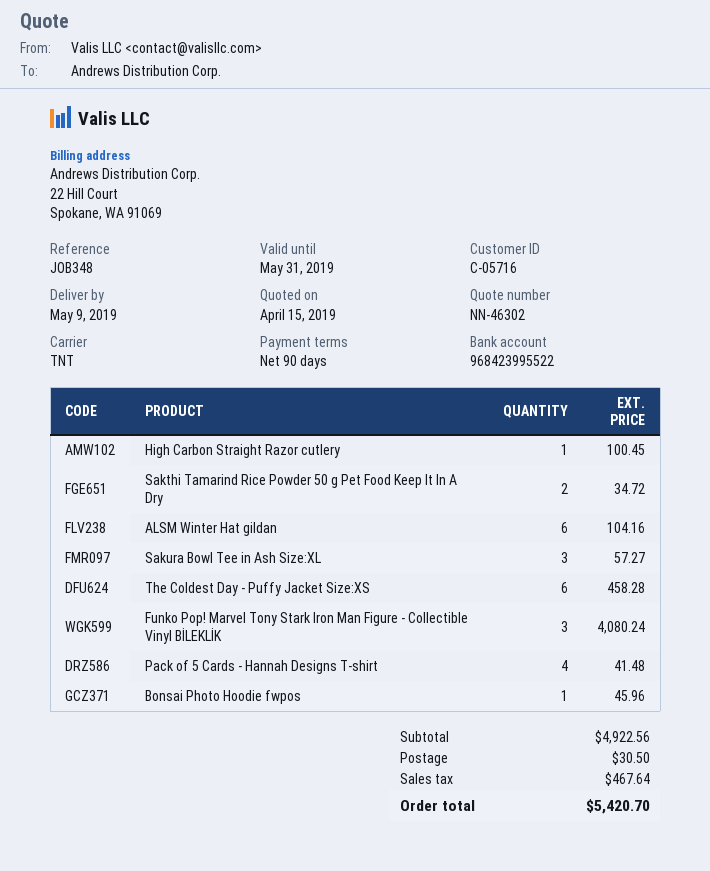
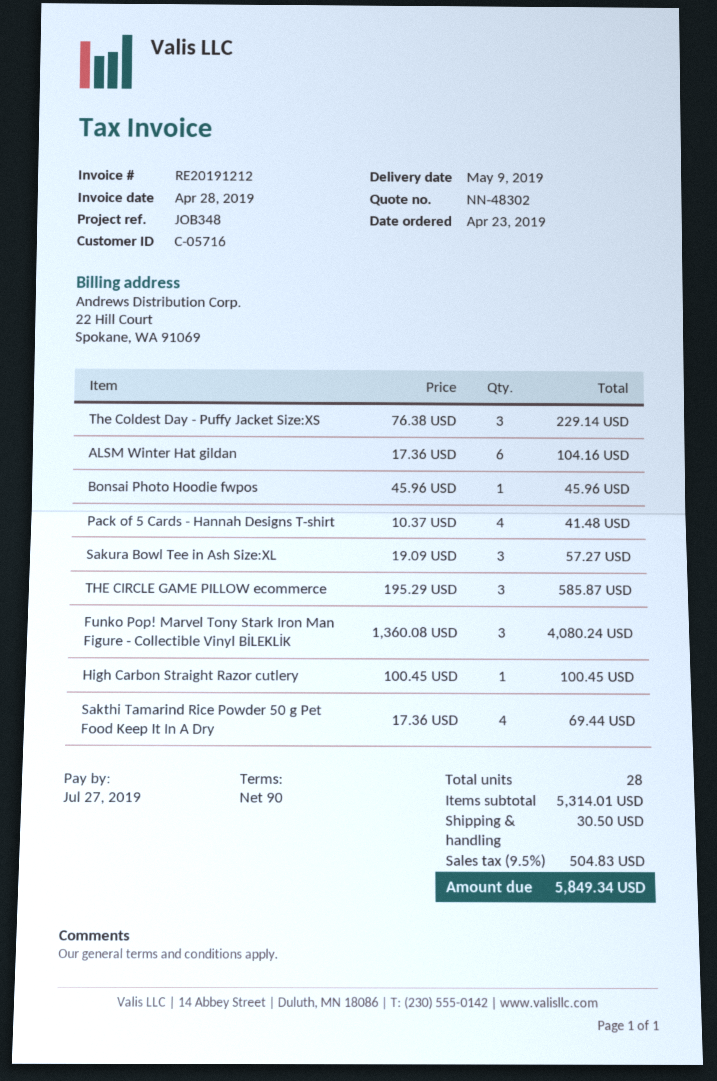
quote number: NN-46302 -> NN-48302
Sakthi Tamarind Rice Powder 50 g Pet Food Keep It In A Dry: 2 for 34.72 -> 4 for 69.44
The Coldest Day - Puffy Jacket Size:XS: 6 for 458.28 -> 3 for 229.14
THE CIRCLE GAME PILLOW ecommerce: none -> 3 for 585.87
subtotal: 4922.56 -> 5314.01
tax: 467.64 -> 504.83
total: 5420.70 -> 5849.34

